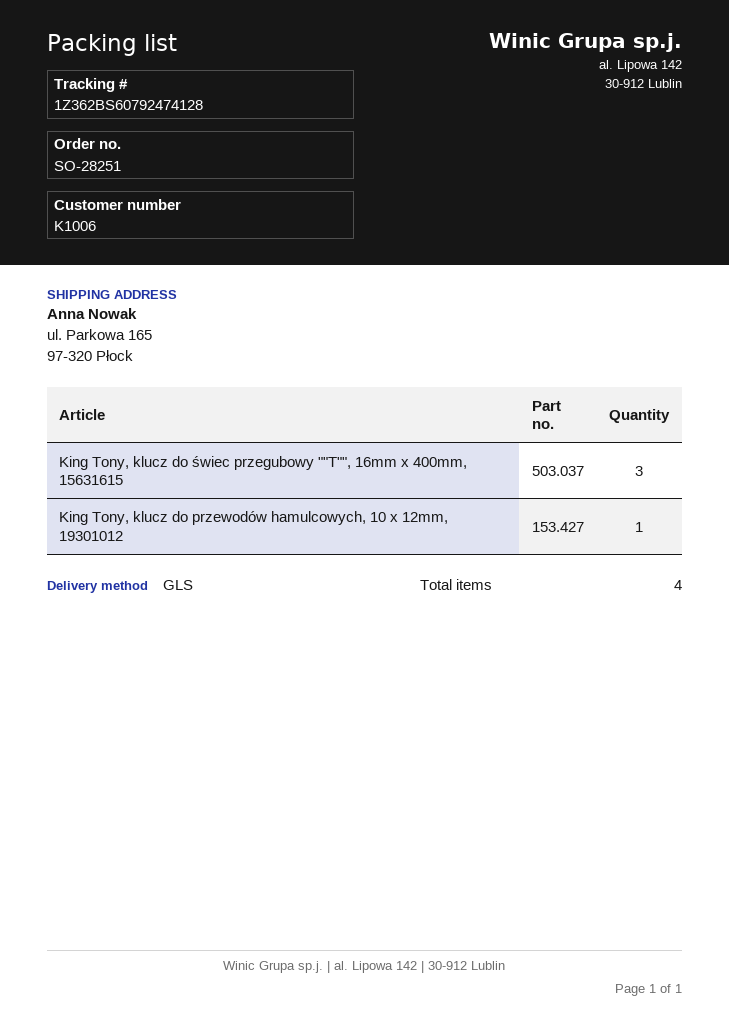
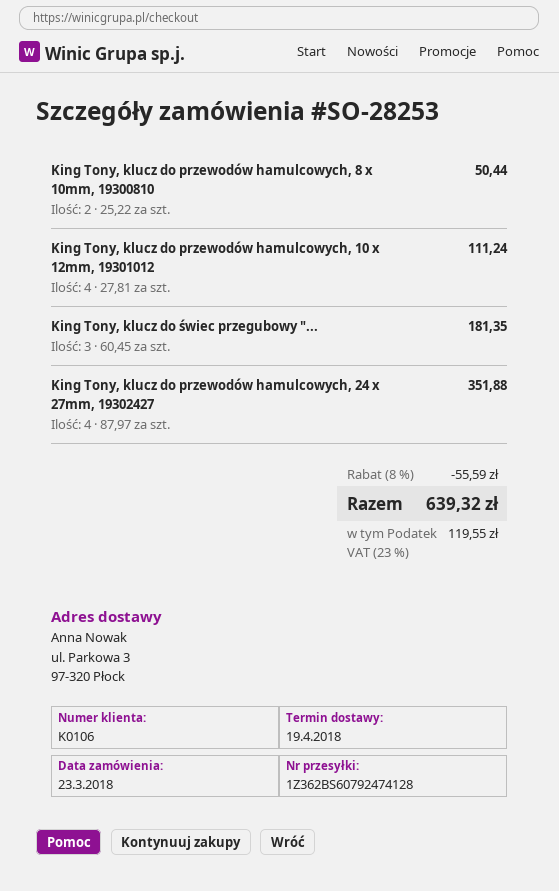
order number: SO-28251 -> SO-28253
customer number: K1006 -> K0106
ship to: ul. Parkowa 165, 97-320 Płock -> ul. Parkowa 3, 97-320 Płock
King Tony, klucz do przewodów hamulcowych, 10 x 12mm, 19301012: 1 -> 4
King Tony, klucz do przewodów hamulcowych, 8 x 10mm, 19300810: none -> 2
King Tony, klucz do przewodów hamulcowych, 24 x 27mm, 19302427: none -> 4

